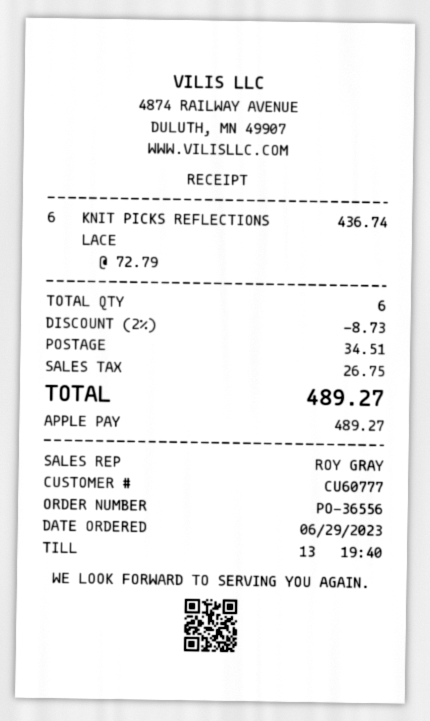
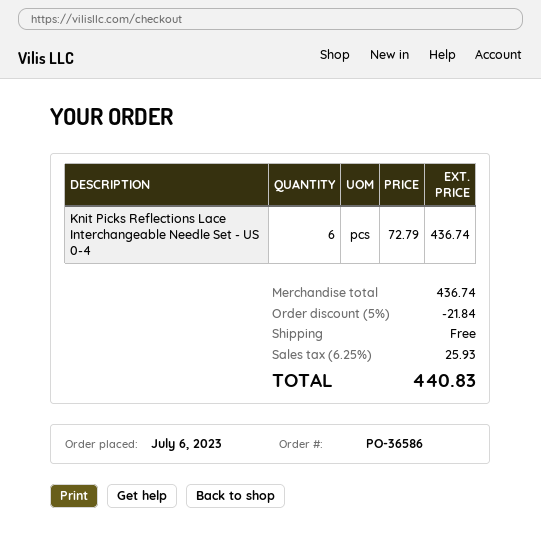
order number: PO-36556 -> PO-36586
order date: 2023-06-29 -> 2023-07-06
discount: 2% = 8.73 -> 5% = 21.84
shipping: 34.51 -> 0.00
tax: 26.75 -> 25.93
total: 489.27 -> 440.83

